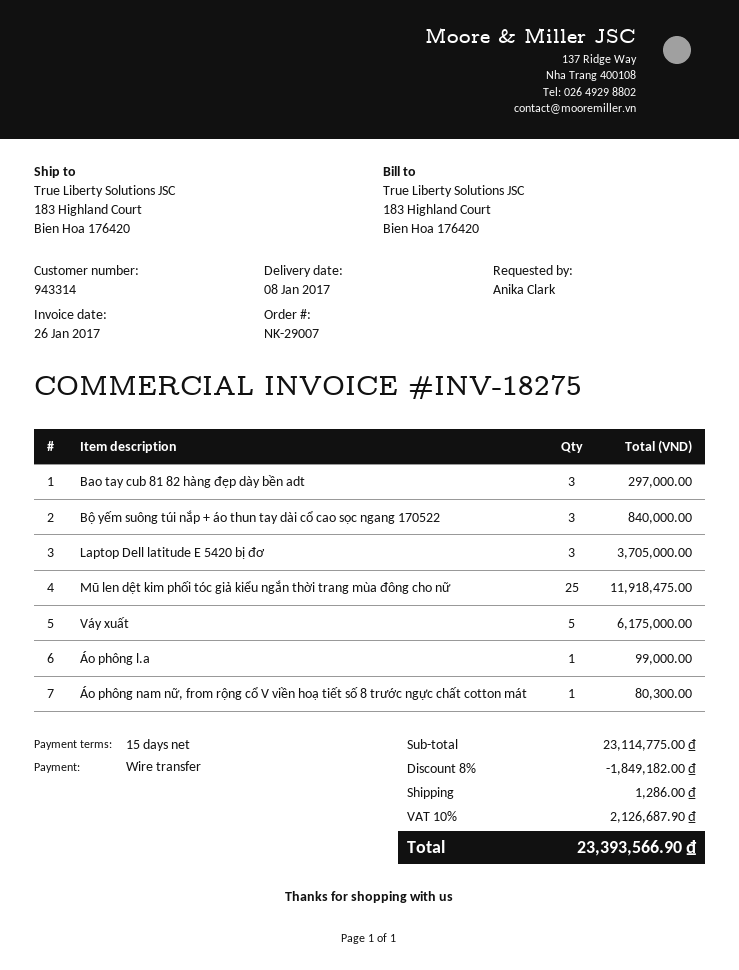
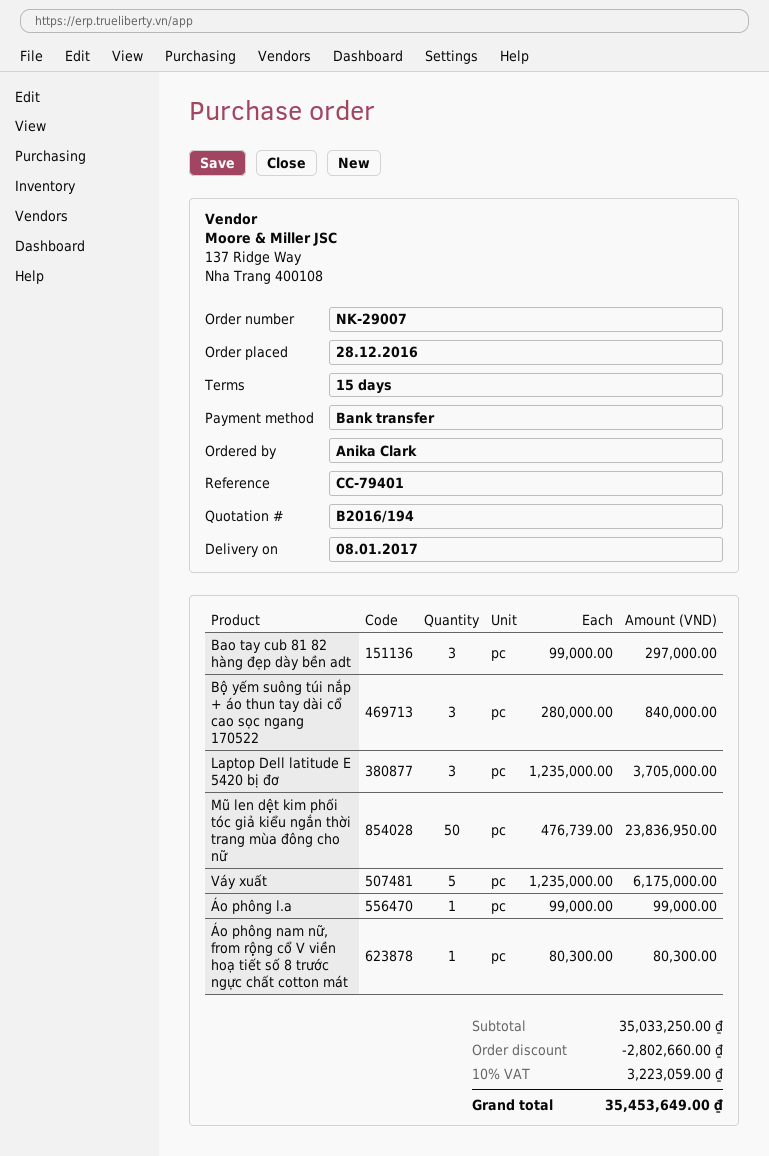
Mũ len dệt kim phối tóc giả kiểu ngắn thời trang mùa đông cho nữ: 25 for 11918475.00 -> 50 for 23836950.00
subtotal: 23114775.00 -> 35033250.00
discount: 1849182.00 -> 2802660.00
shipping: 1286.00 -> none
tax: 10% = 2126687.90 -> 10% = 3223059.00
total: 23393566.90 -> 35453649.00

